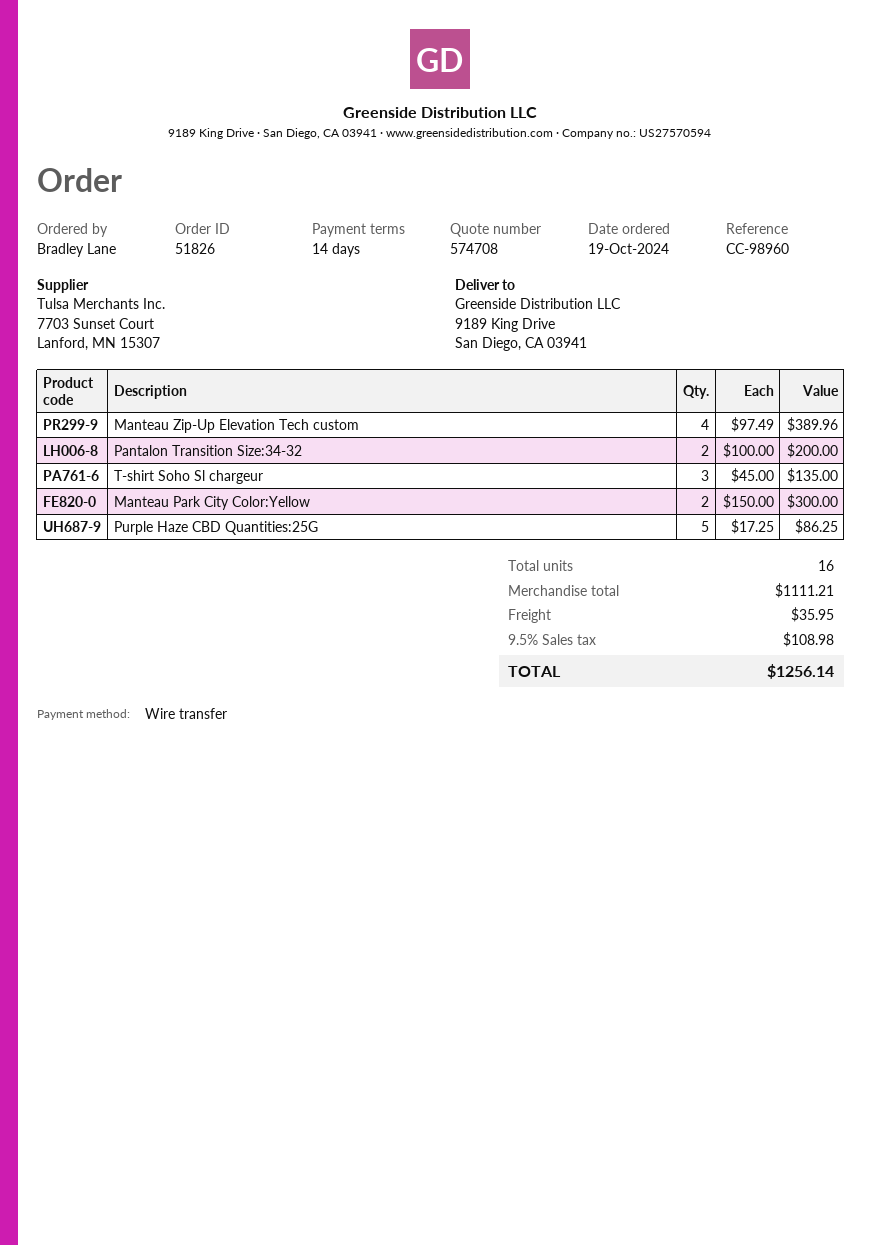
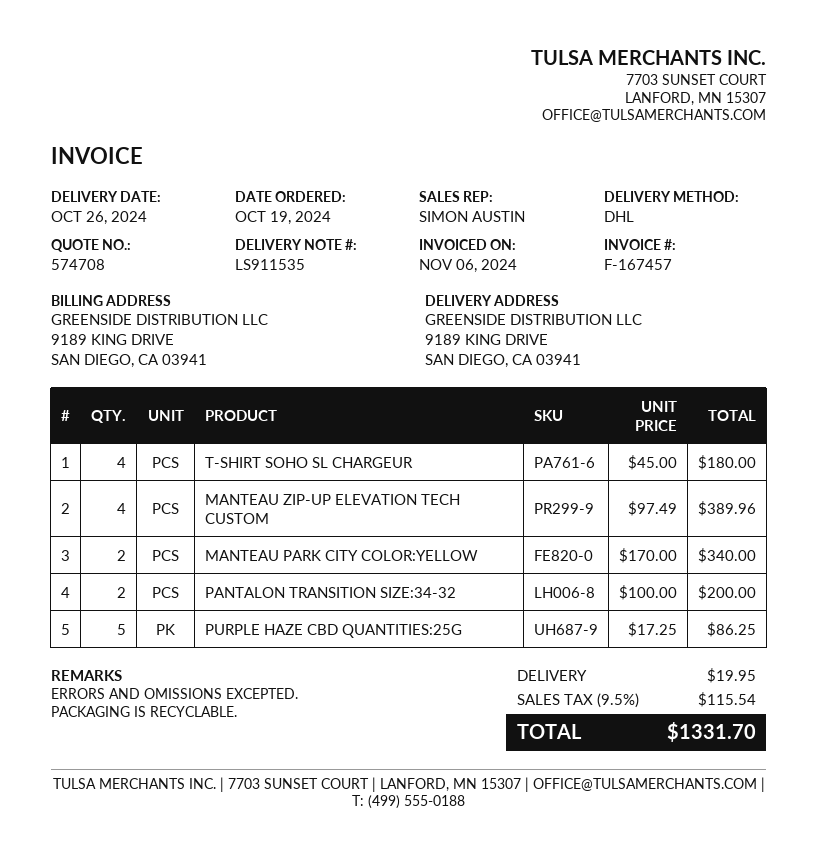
T-shirt Soho Sl chargeur: 3 x 45.00 = 135.00 -> 4 x 45.00 = 180.00
Manteau Park City Color:Yellow: 2 x 150.00 = 300.00 -> 2 x 170.00 = 340.00
shipping: 35.95 -> 19.95
tax: 9.5% = 108.98 -> 9.5% = 115.54
total: 1256.14 -> 1331.70

